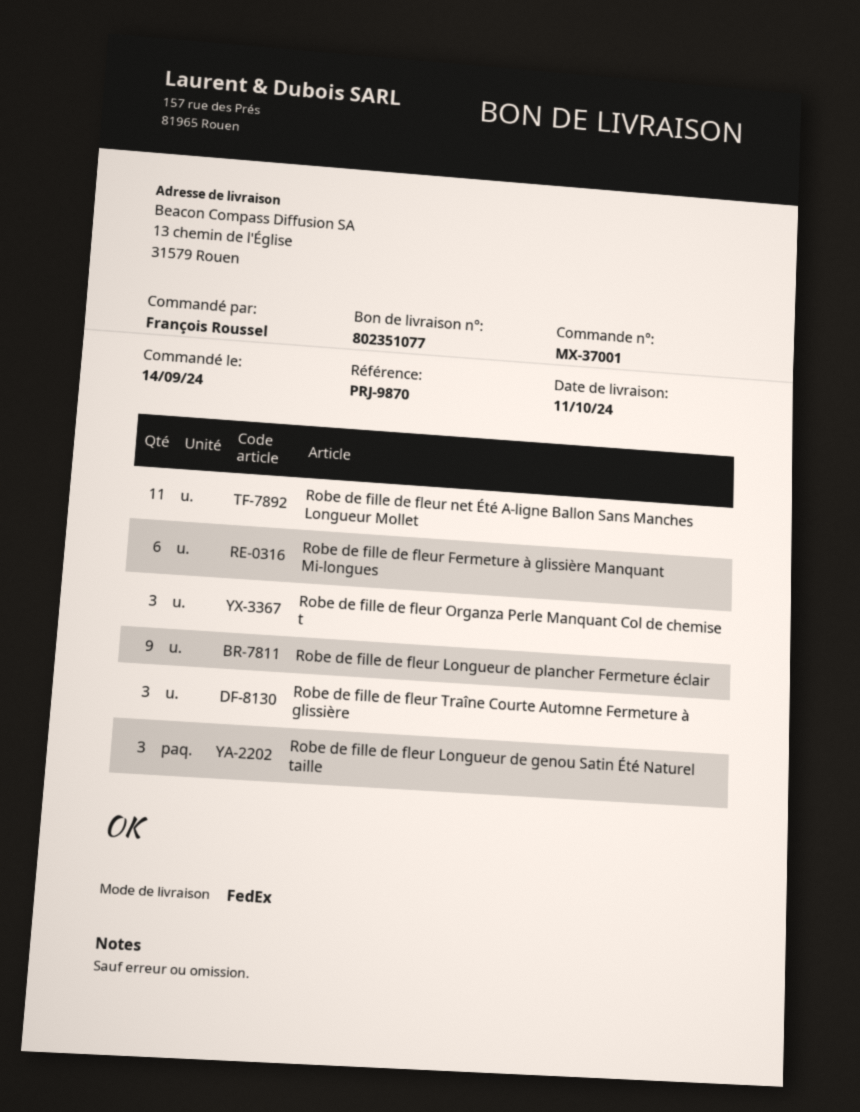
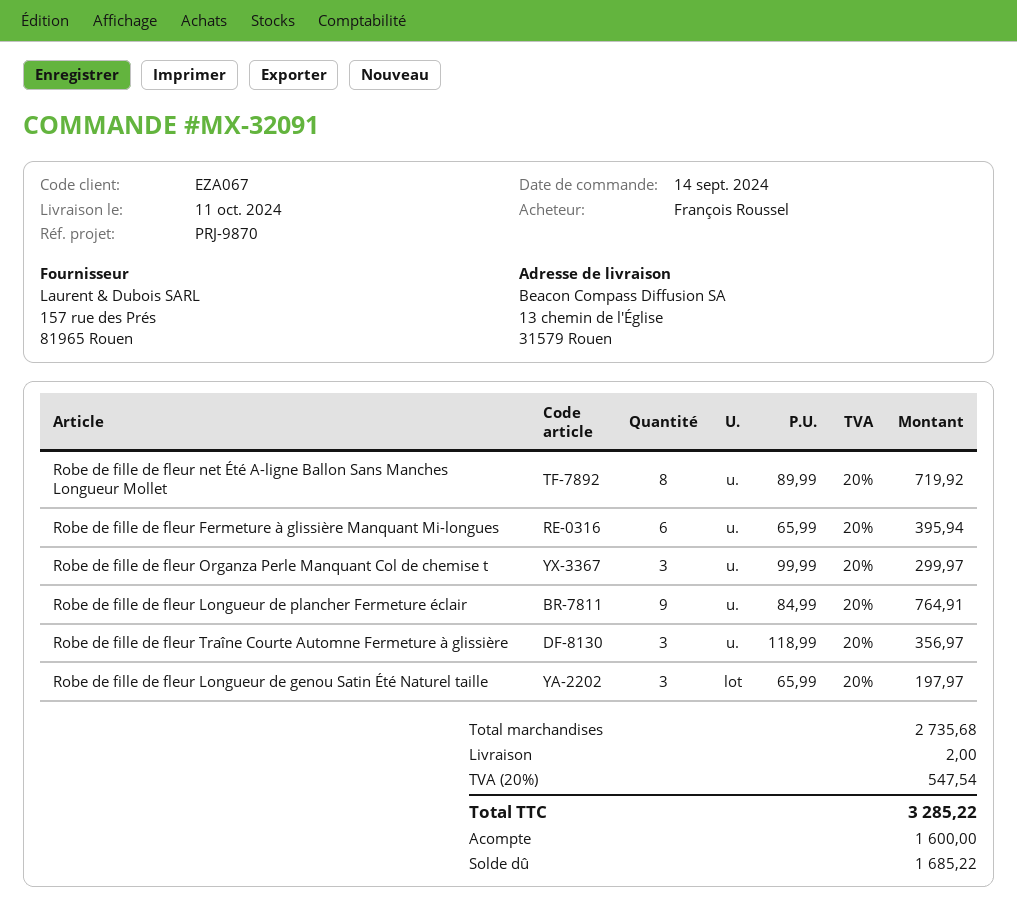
order number: MX-37001 -> MX-32091
Robe de fille de fleur net Été A-ligne Ballon Sans Manches Longueur Mollet: 11 -> 8

